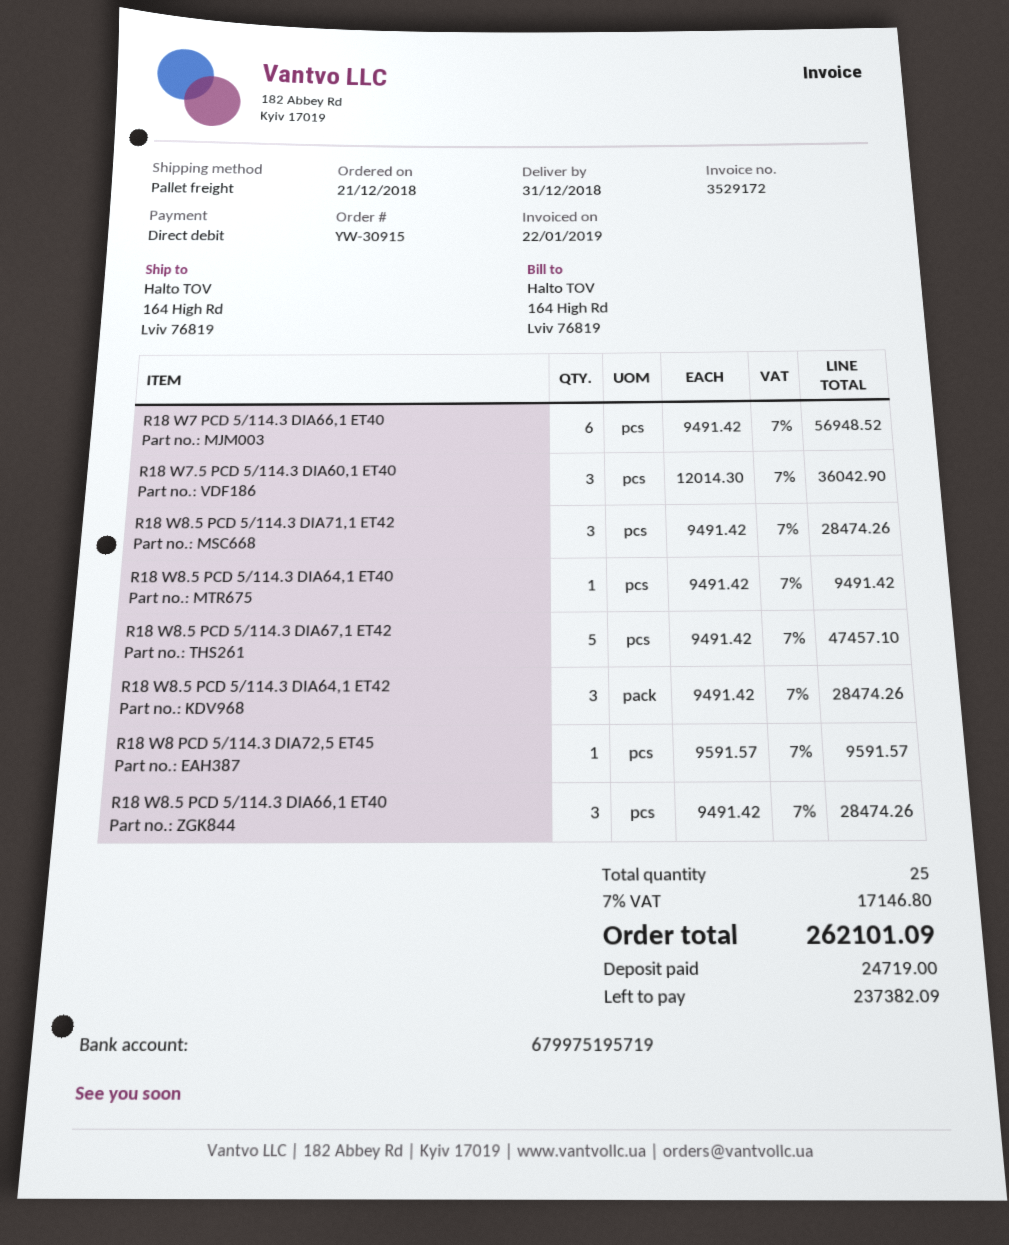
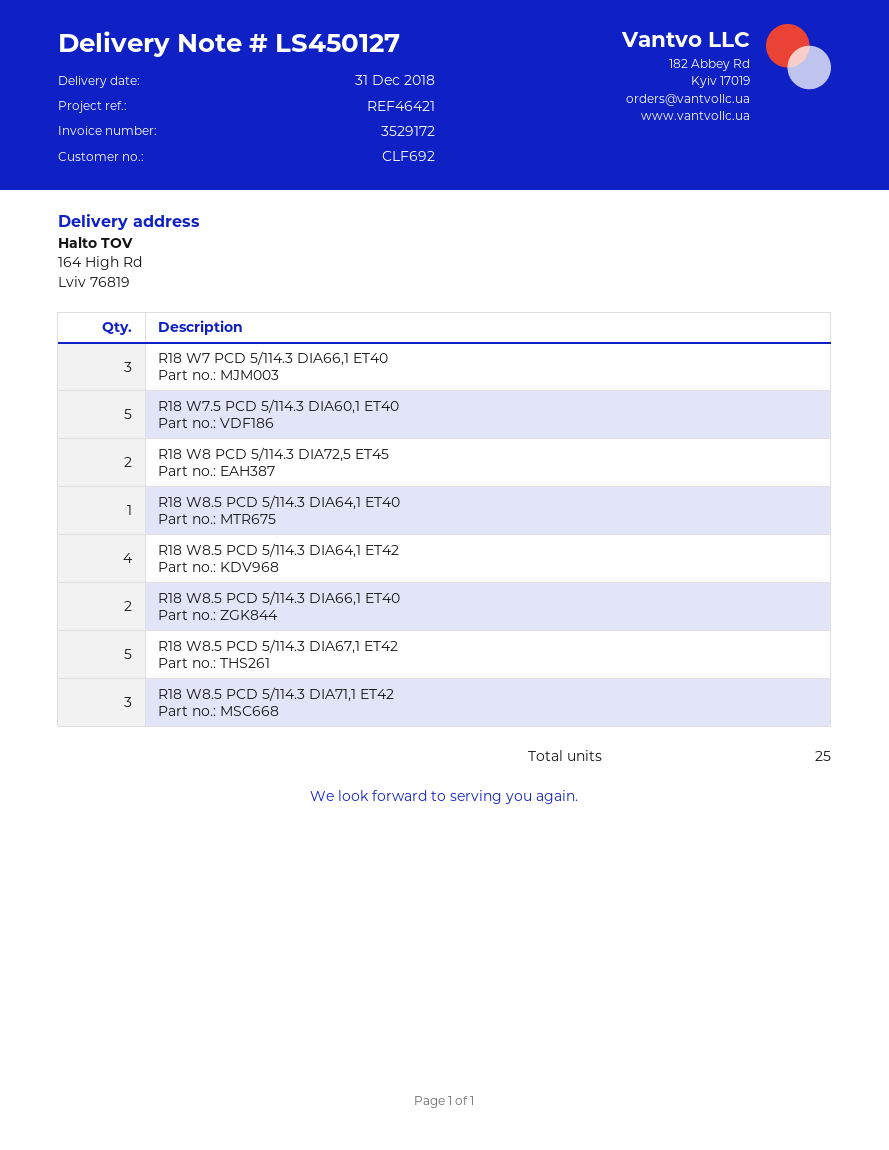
R18 W7 PCD 5/114.3 DIA66,1 ET40: 6 -> 3
R18 W7.5 PCD 5/114.3 DIA60,1 ET40: 3 -> 5
R18 W8.5 PCD 5/114.3 DIA64,1 ET42: 3 -> 4
R18 W8 PCD 5/114.3 DIA72,5 ET45: 1 -> 2
R18 W8.5 PCD 5/114.3 DIA66,1 ET40: 3 -> 2

